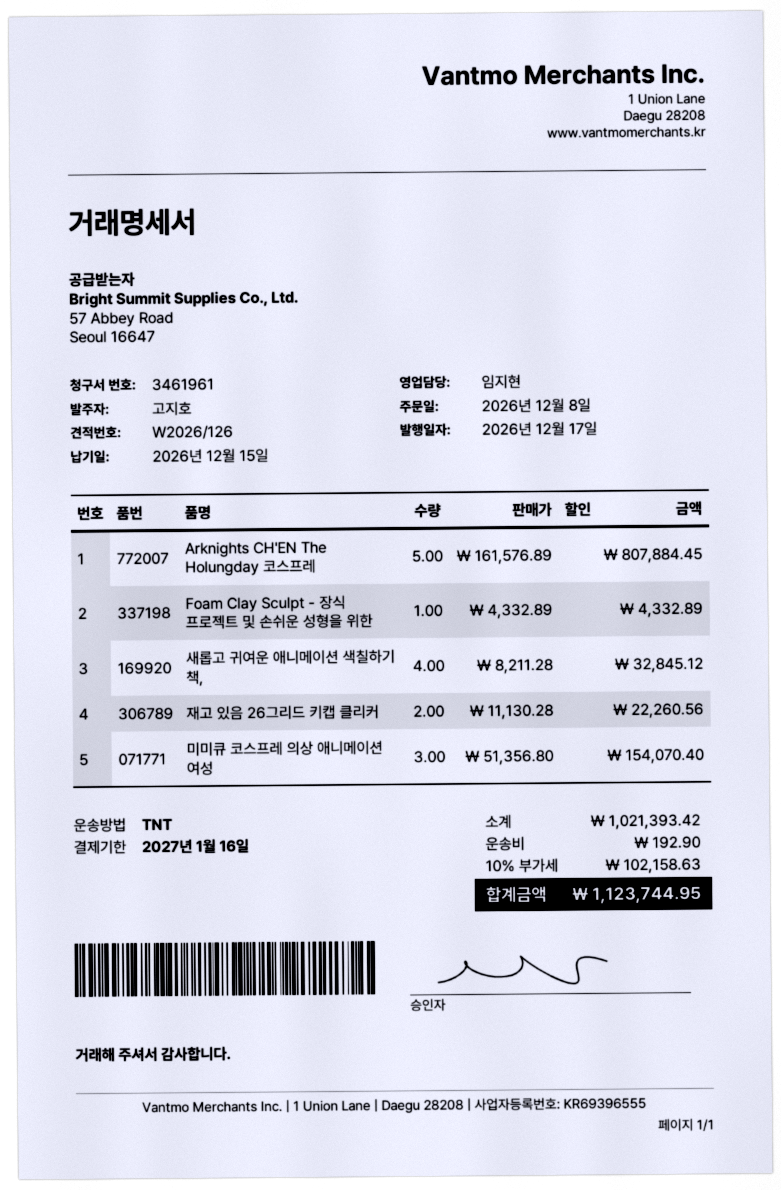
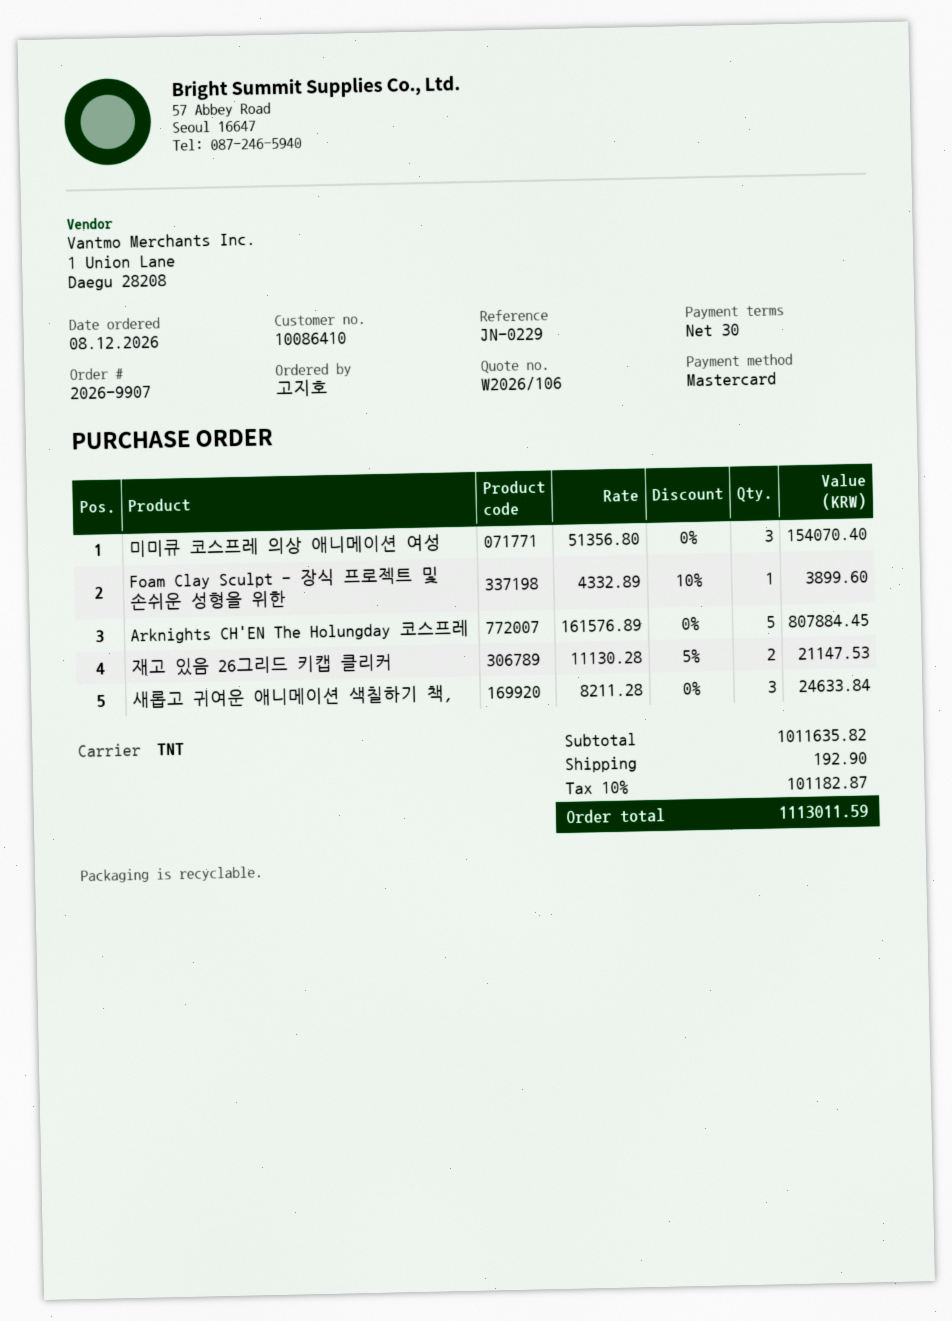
quote number: W2026/126 -> W2026/106
Foam Clay Sculpt - 장식 프로젝트 및 손쉬운 성형을 위한: 1 x 4332.89 = 4332.89 -> 1 x 4332.89 - 10% = 3899.60
새롭고 귀여운 애니메이션 색칠하기 책,: 4 x 8211.28 = 32845.12 -> 3 x 8211.28 = 24633.84
재고 있음 26그리드 키캡 클리커: 2 x 11130.28 = 22260.56 -> 2 x 11130.28 - 5% = 21147.53
subtotal: 1021393.42 -> 1011635.82
tax: 10% = 102158.63 -> 10% = 101182.87
total: 1123744.95 -> 1113011.59

